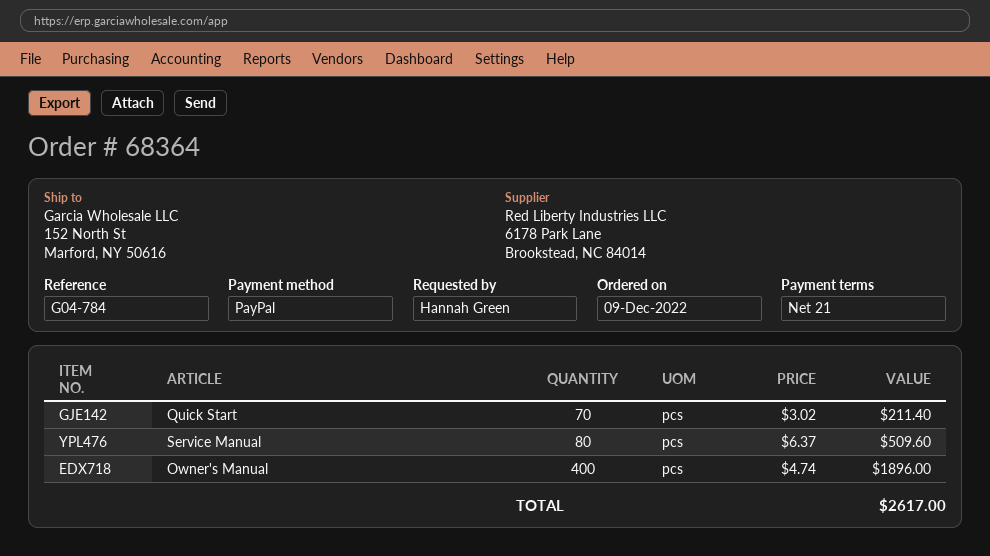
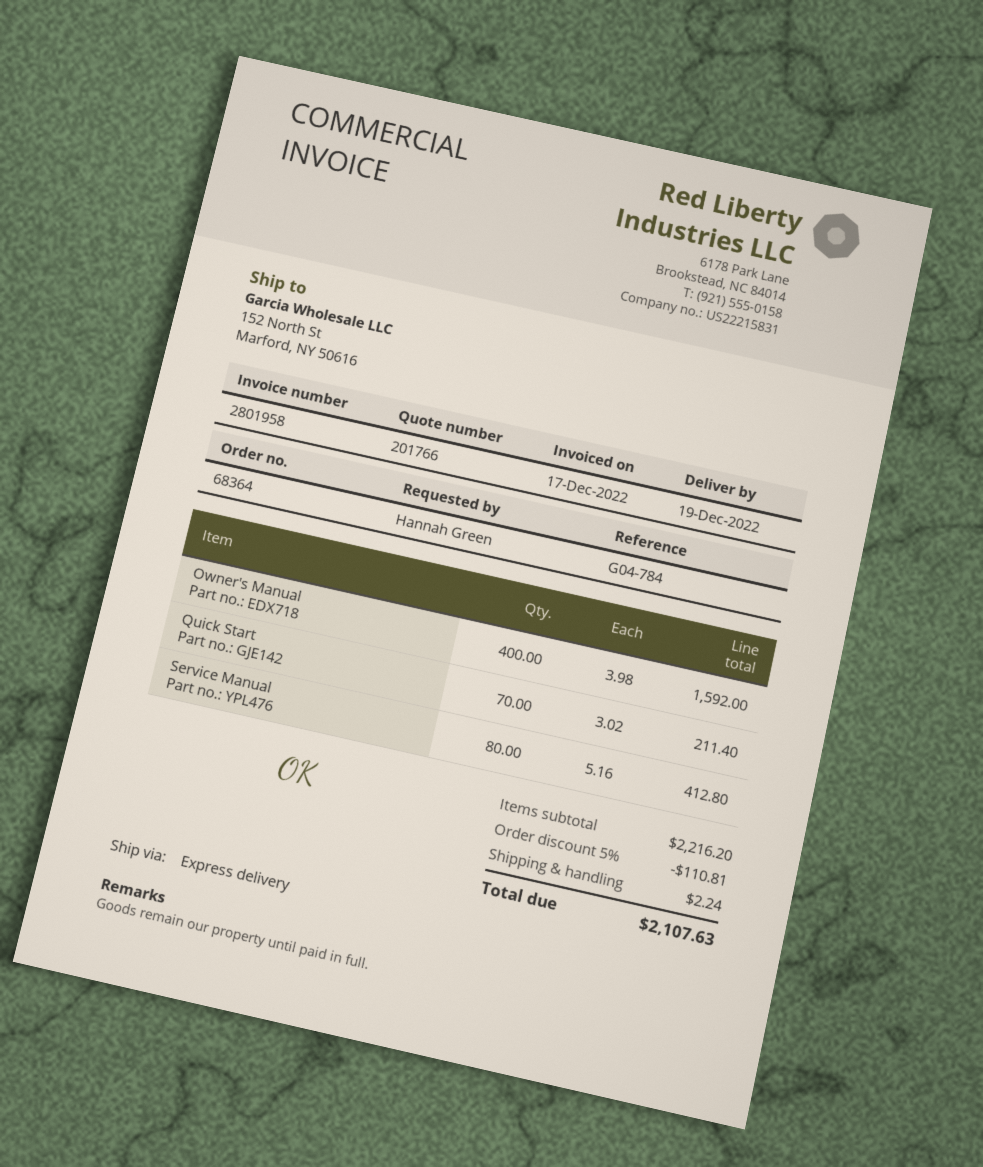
Service Manual: 80 x 6.37 = 509.60 -> 80 x 5.16 = 412.80
Owner's Manual: 400 x 4.74 = 1896.00 -> 400 x 3.98 = 1592.00
discount: none -> 5% = 110.81
shipping: none -> 2.24
total: 2617.00 -> 2107.63

